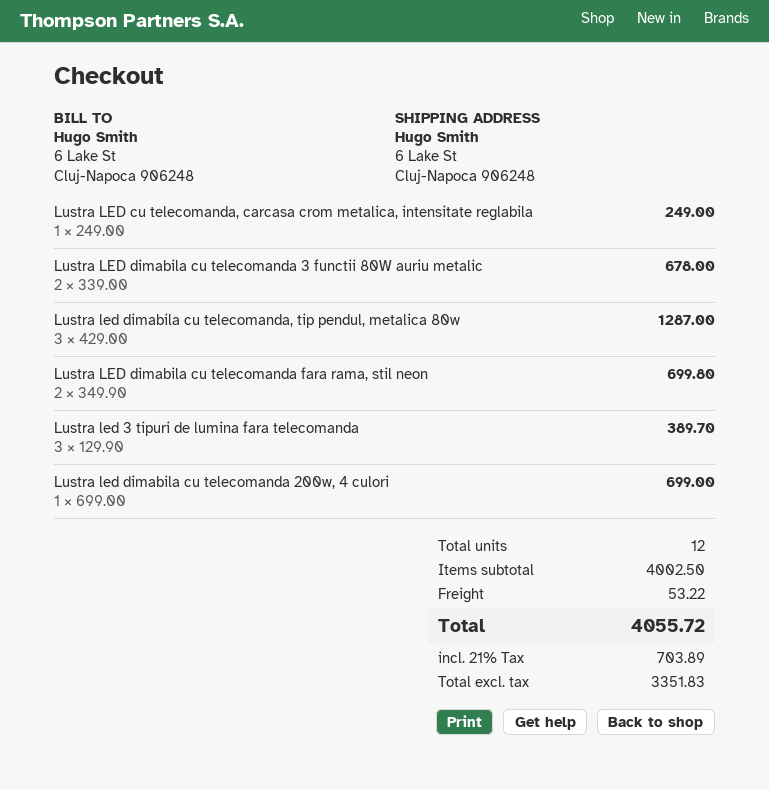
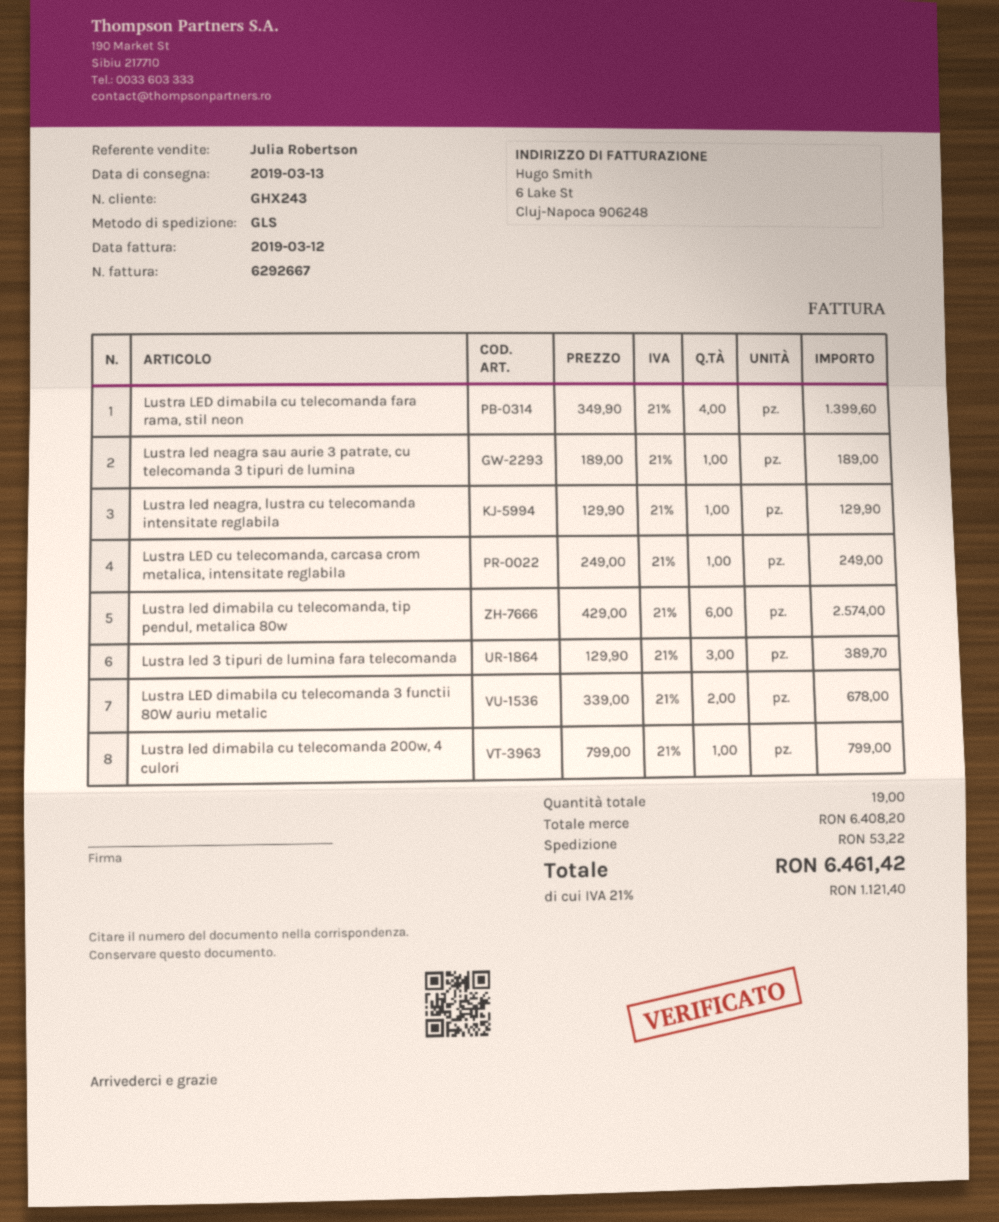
Lustra led dimabila cu telecomanda, tip pendul, metalica 80w: 3 x 429.00 = 1287.00 -> 6 x 429.00 = 2574.00
Lustra LED dimabila cu telecomanda fara rama, stil neon: 2 x 349.90 = 699.80 -> 4 x 349.90 = 1399.60
Lustra led dimabila cu telecomanda 200w, 4 culori: 1 x 699.00 = 699.00 -> 1 x 799.00 = 799.00
Lustra led neagra sau aurie 3 patrate, cu telecomanda 3 tipuri de lumina: none -> 1 x 189.00 = 189.00
Lustra led neagra, lustra cu telecomanda intensitate reglabila: none -> 1 x 129.90 = 129.90
total quantity: 12 -> 19
subtotal: 4002.50 -> 6408.20
tax: 21% = 703.89 -> 21% = 1121.40
total: 4055.72 -> 6461.42

